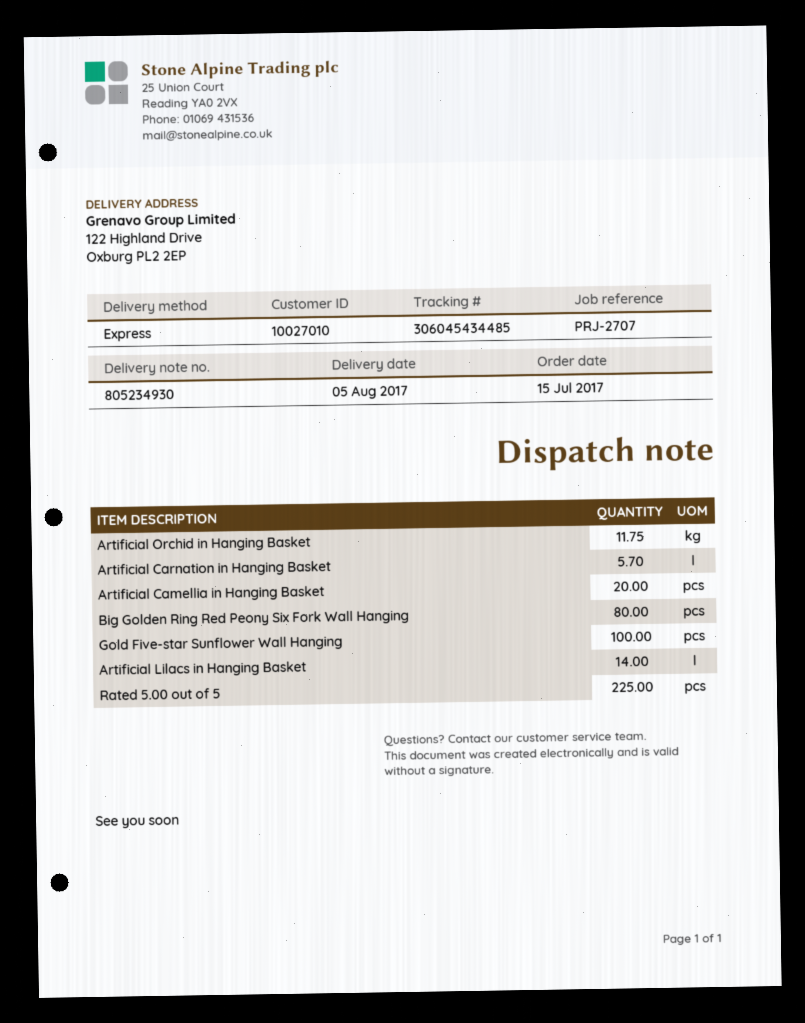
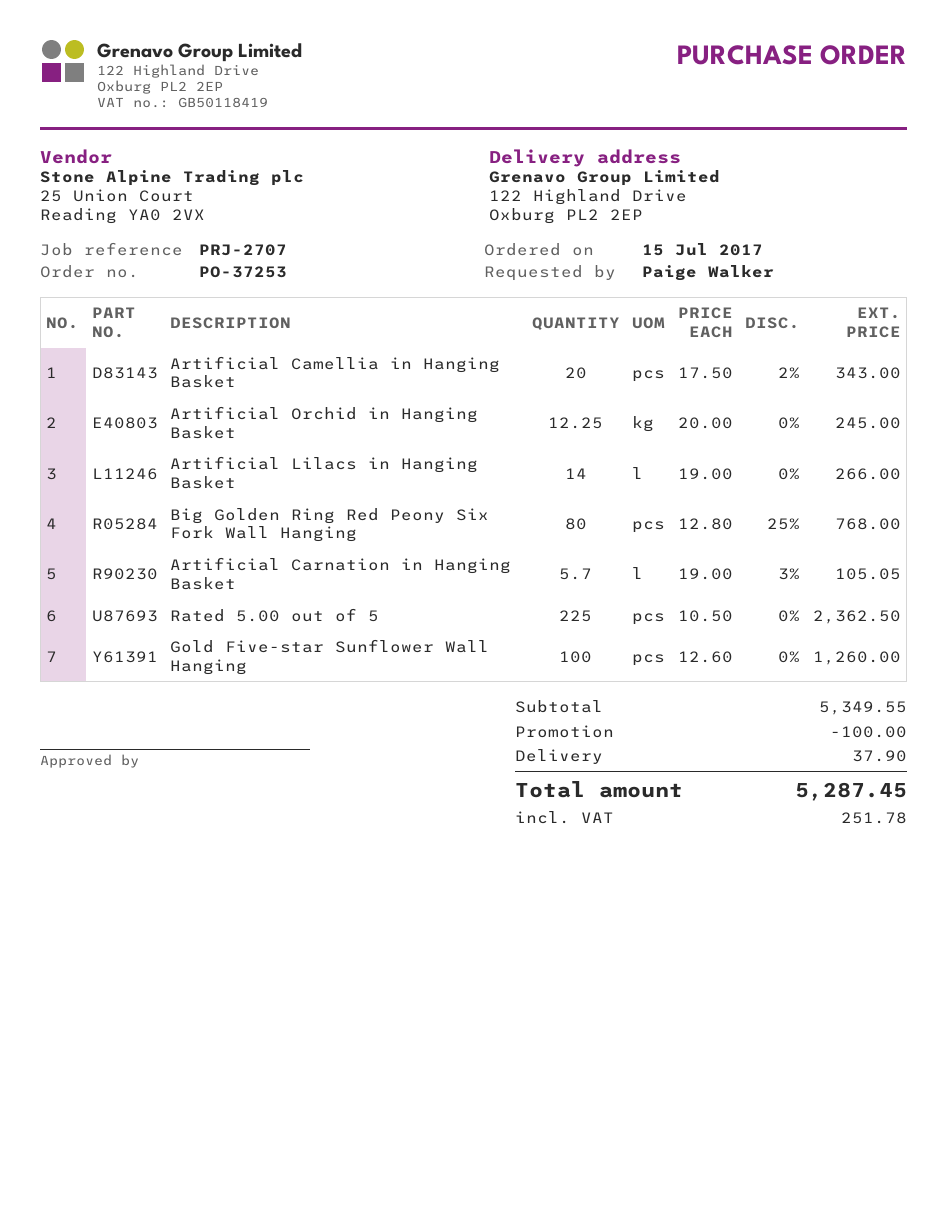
Artificial Orchid in Hanging Basket: 11.75 -> 12.25

